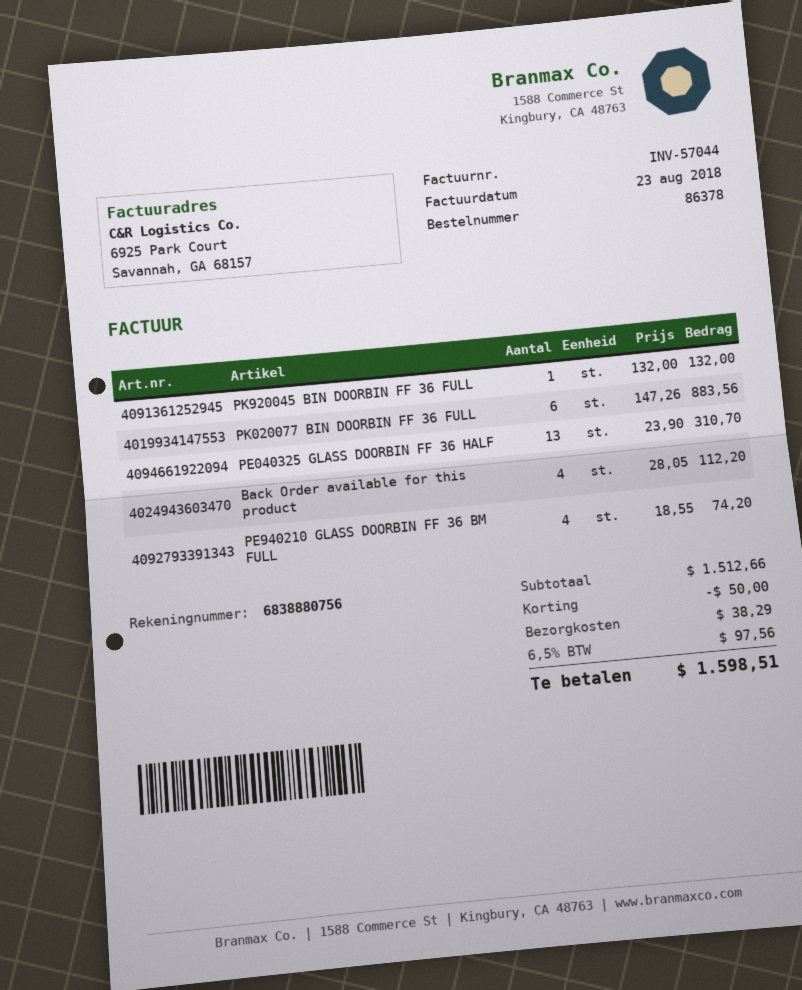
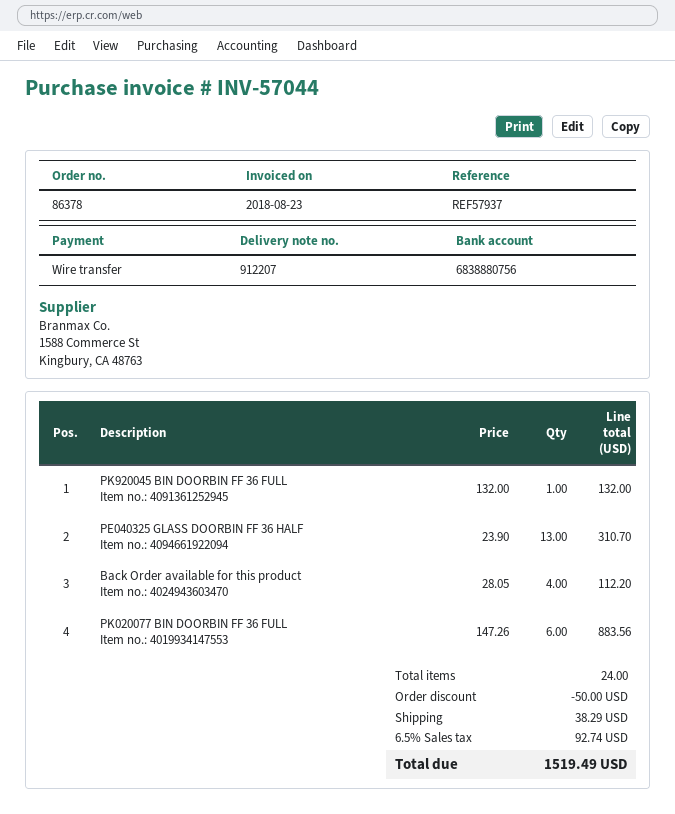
PE940210 GLASS DOORBIN FF 36 BM FULL: 4 x 18.55 = 74.20 -> none
tax: 6.5% = 97.56 -> 6.5% = 92.74
total: 1598.51 -> 1519.49

